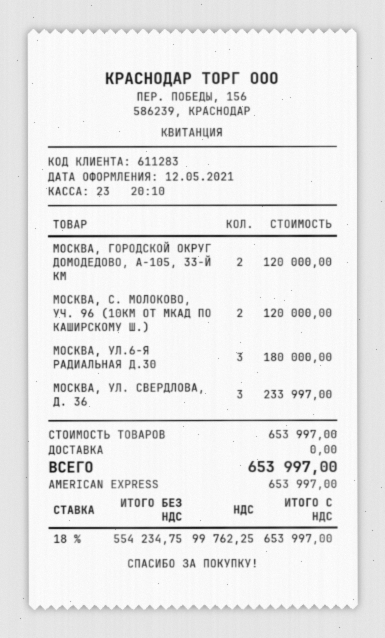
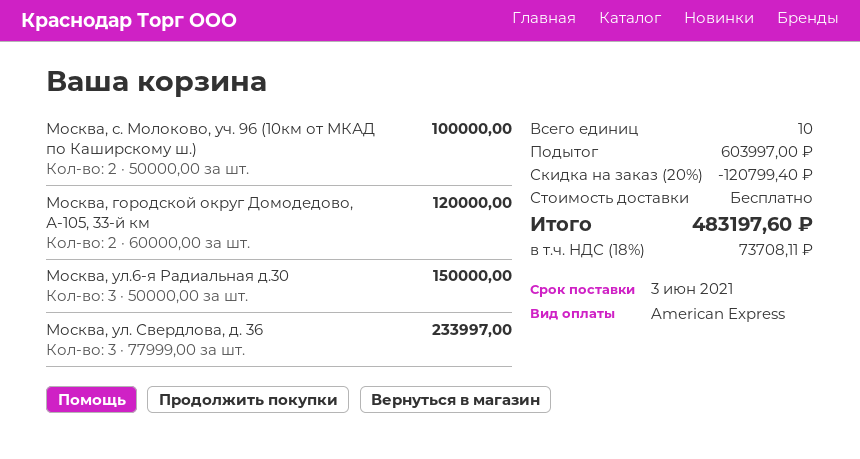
МОСКВА, С. МОЛОКОВО, УЧ. 96 (10КМ ОТ МКАД ПО КАШИРСКОМУ Ш.): 2 for 120000.00 -> 2 for 100000.00
МОСКВА, УЛ.6-Я РАДИАЛЬНАЯ Д.30: 3 for 180000.00 -> 3 for 150000.00
subtotal: 653997.00 -> 603997.00
discount: none -> 20% = 120799.40
tax: 18% = 99762.25 -> 18% = 73708.11
total: 653997.00 -> 483197.60

